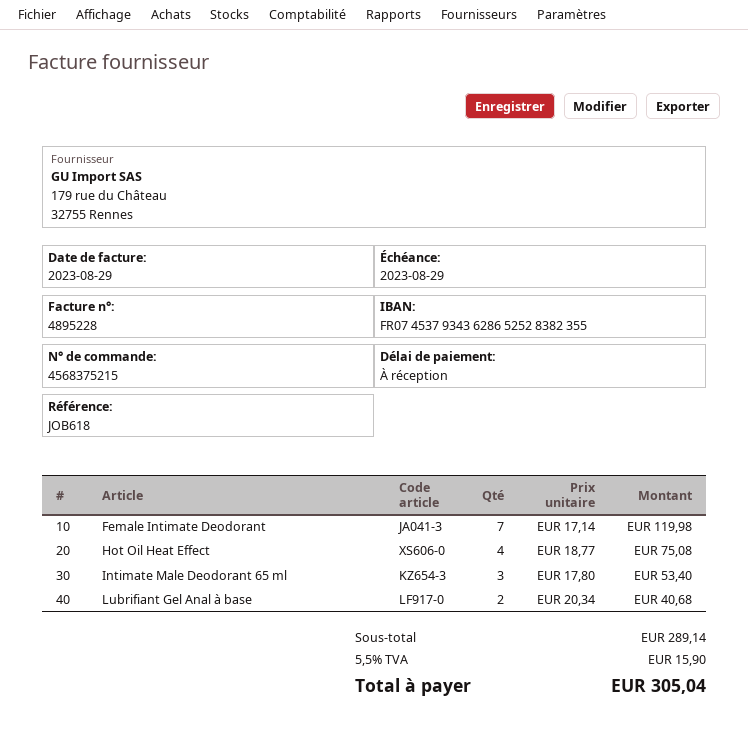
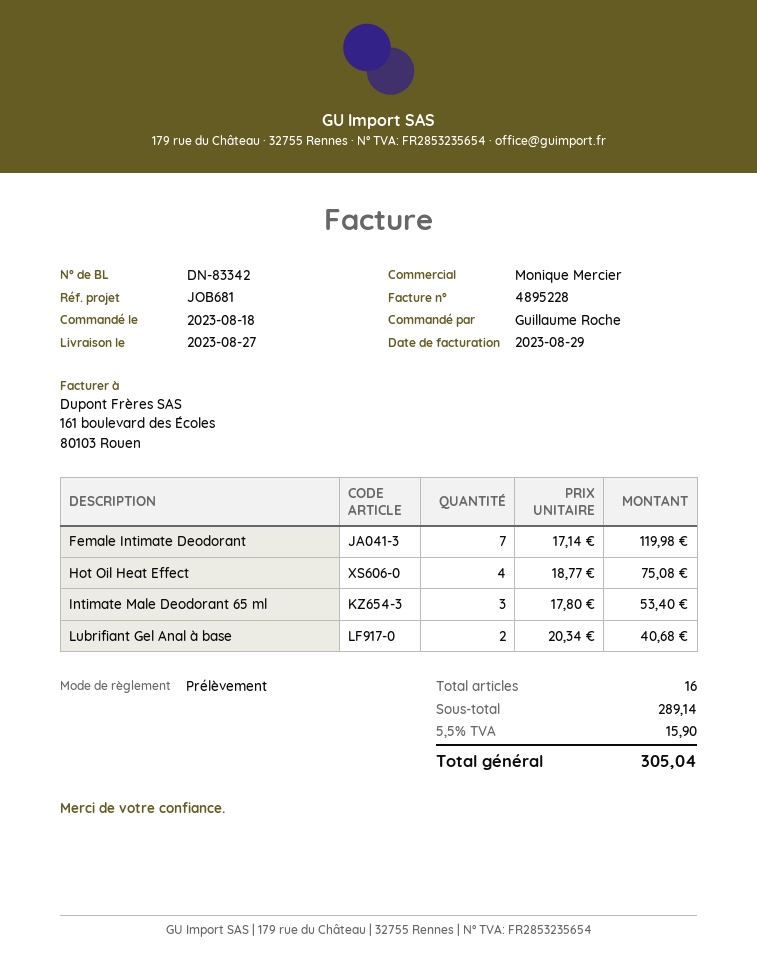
reference: JOB618 -> JOB681

